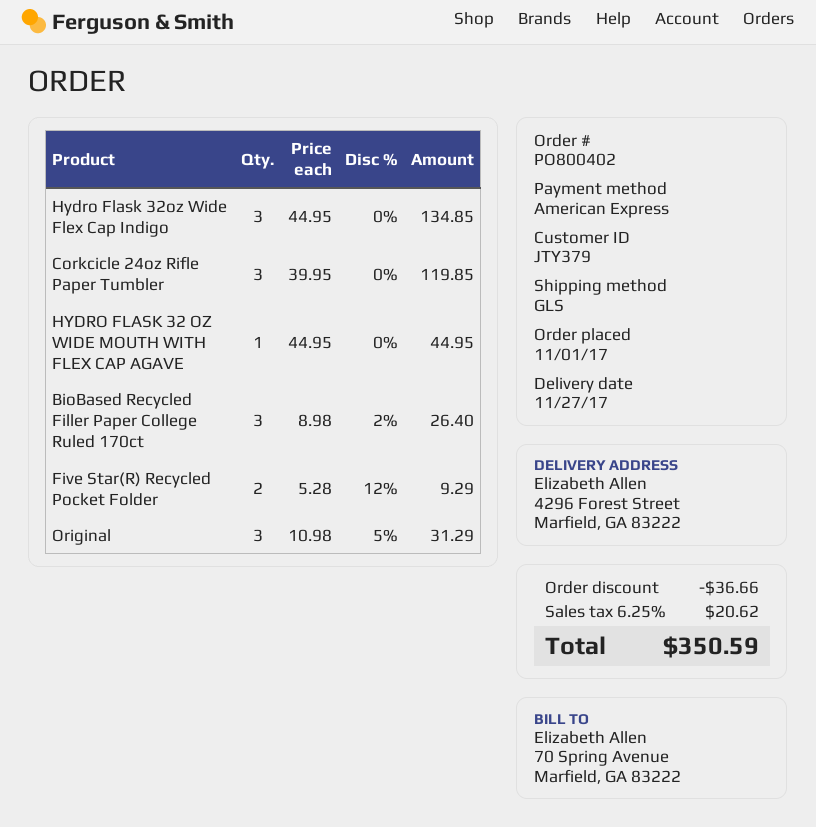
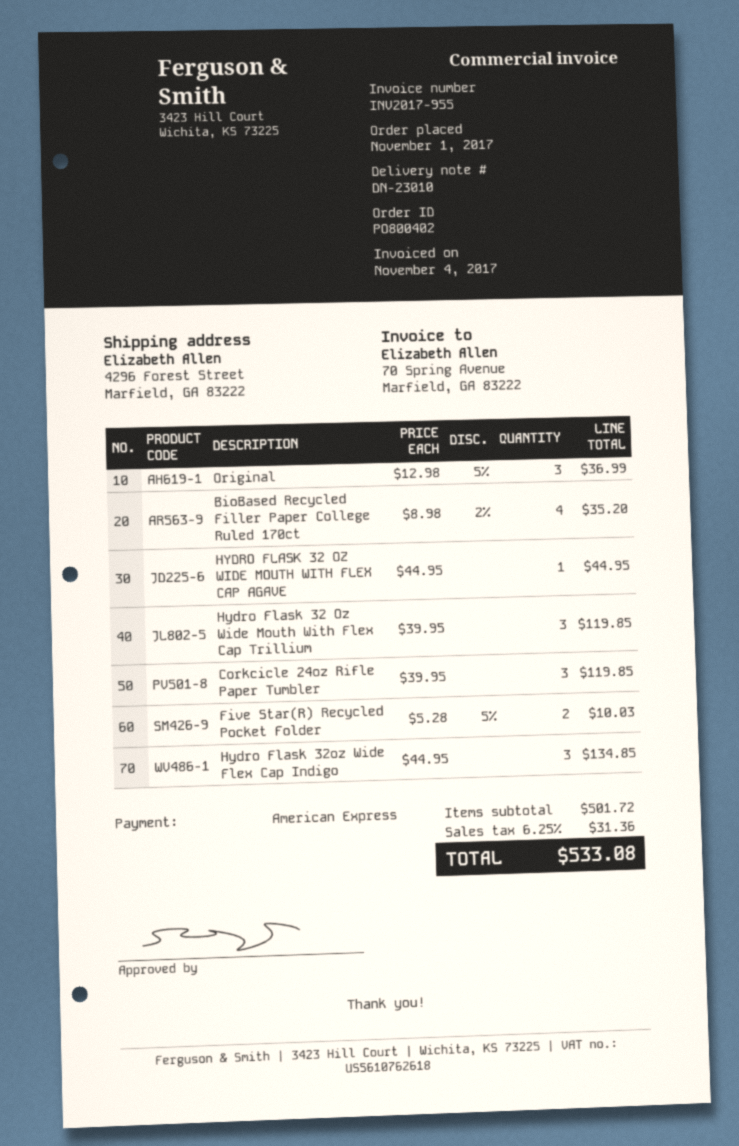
BioBased Recycled Filler Paper College Ruled 170ct: 3 x 8.98 - 2% = 26.40 -> 4 x 8.98 - 2% = 35.20
Five Star(R) Recycled Pocket Folder: 2 x 5.28 - 12% = 9.29 -> 2 x 5.28 - 5% = 10.03
Original: 3 x 10.98 - 5% = 31.29 -> 3 x 12.98 - 5% = 36.99
Hydro Flask 32 Oz Wide Mouth With Flex Cap Trillium: none -> 3 x 39.95 = 119.85
discount: 36.66 -> none
tax: 6.25% = 20.62 -> 6.25% = 31.36
total: 350.59 -> 533.08

